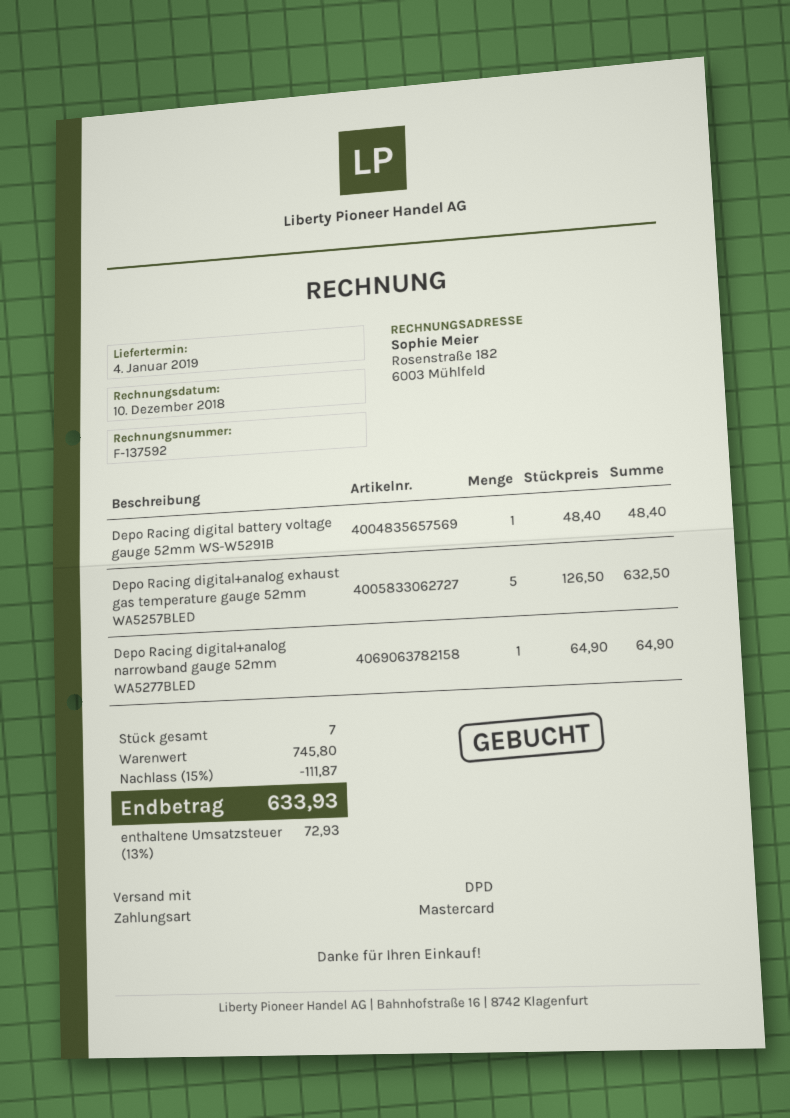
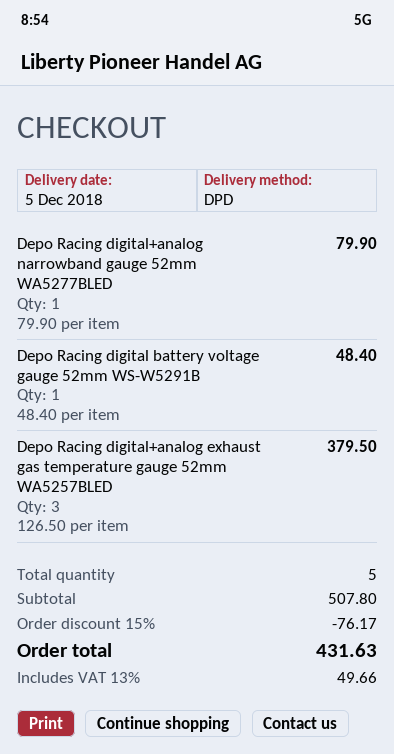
delivery date: 2019-01-04 -> 2018-12-05
Depo Racing digital+analog exhaust gas temperature gauge 52mm WA5257BLED: 5 x 126.50 = 632.50 -> 3 x 126.50 = 379.50
Depo Racing digital+analog narrowband gauge 52mm WA5277BLED: 1 x 64.90 = 64.90 -> 1 x 79.90 = 79.90
total quantity: 7 -> 5
subtotal: 745.80 -> 507.80
discount: 15% = 111.87 -> 15% = 76.17
tax: 13% = 72.93 -> 13% = 49.66
total: 633.93 -> 431.63

